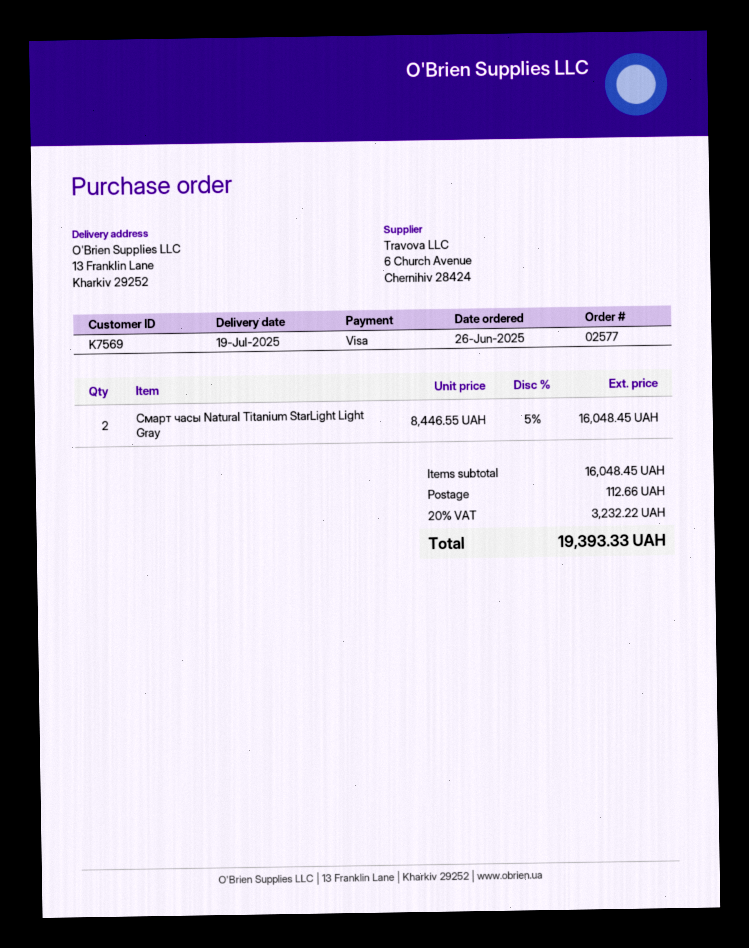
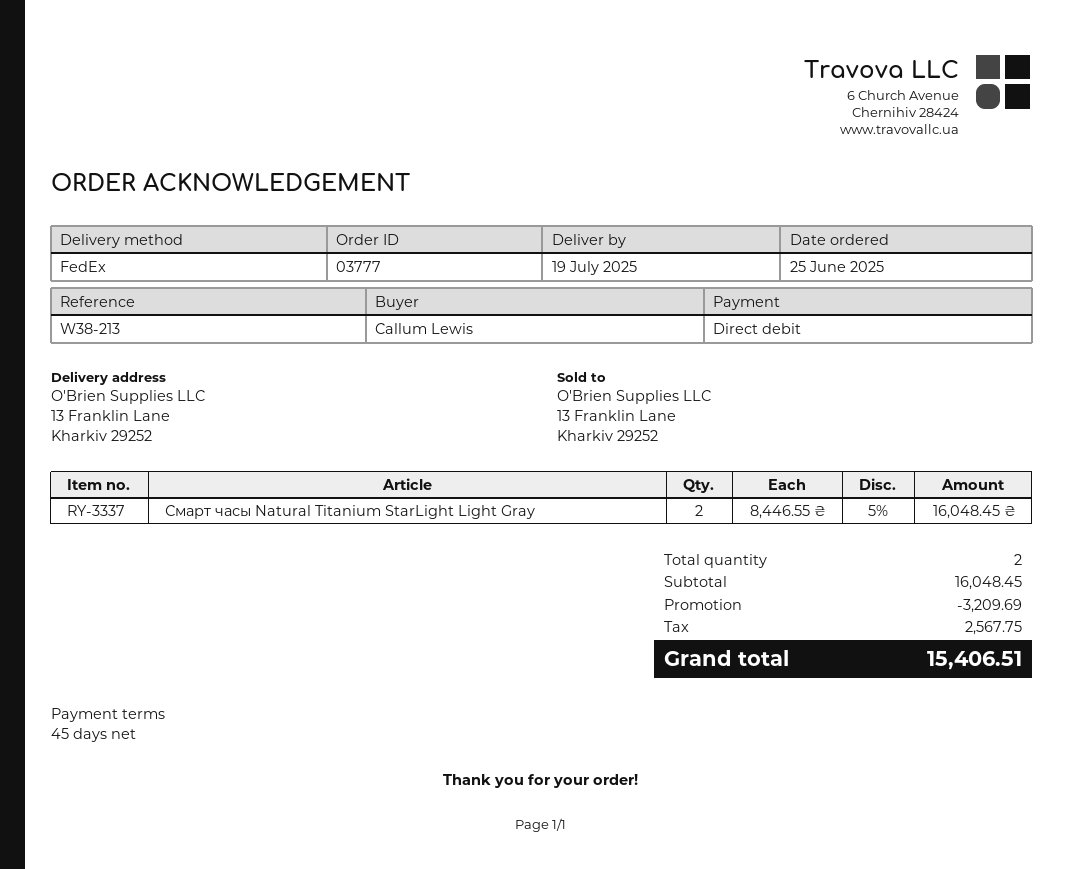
order number: 02577 -> 03777
order date: 2025-06-26 -> 2025-06-25
payment method: Visa -> direct debit
discount: none -> 3209.69
shipping: 112.66 -> none
tax: 3232.22 -> 2567.75
total: 19393.33 -> 15406.51

